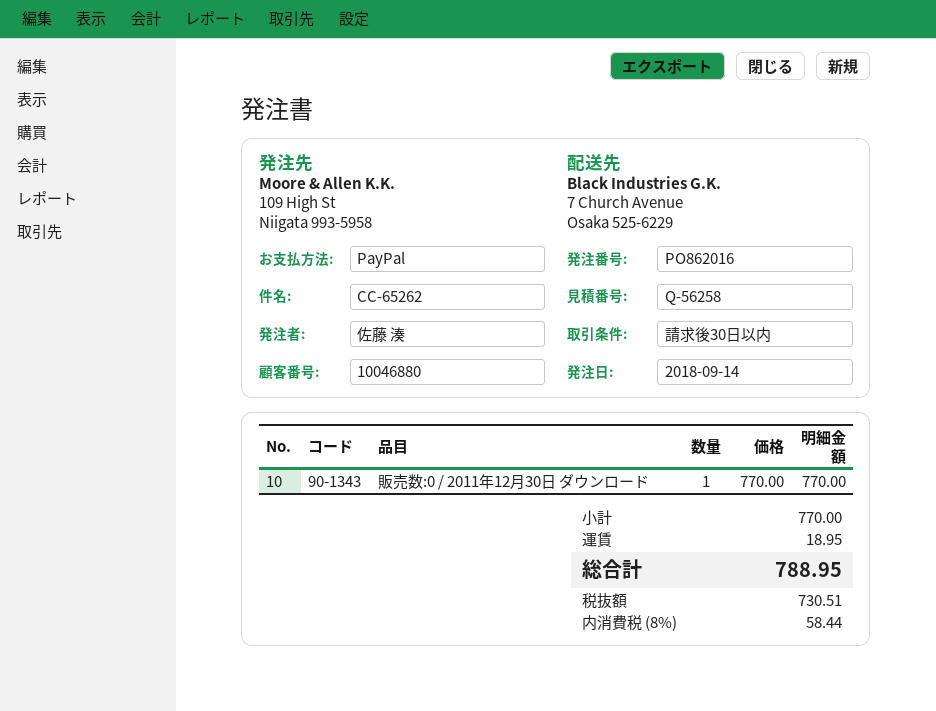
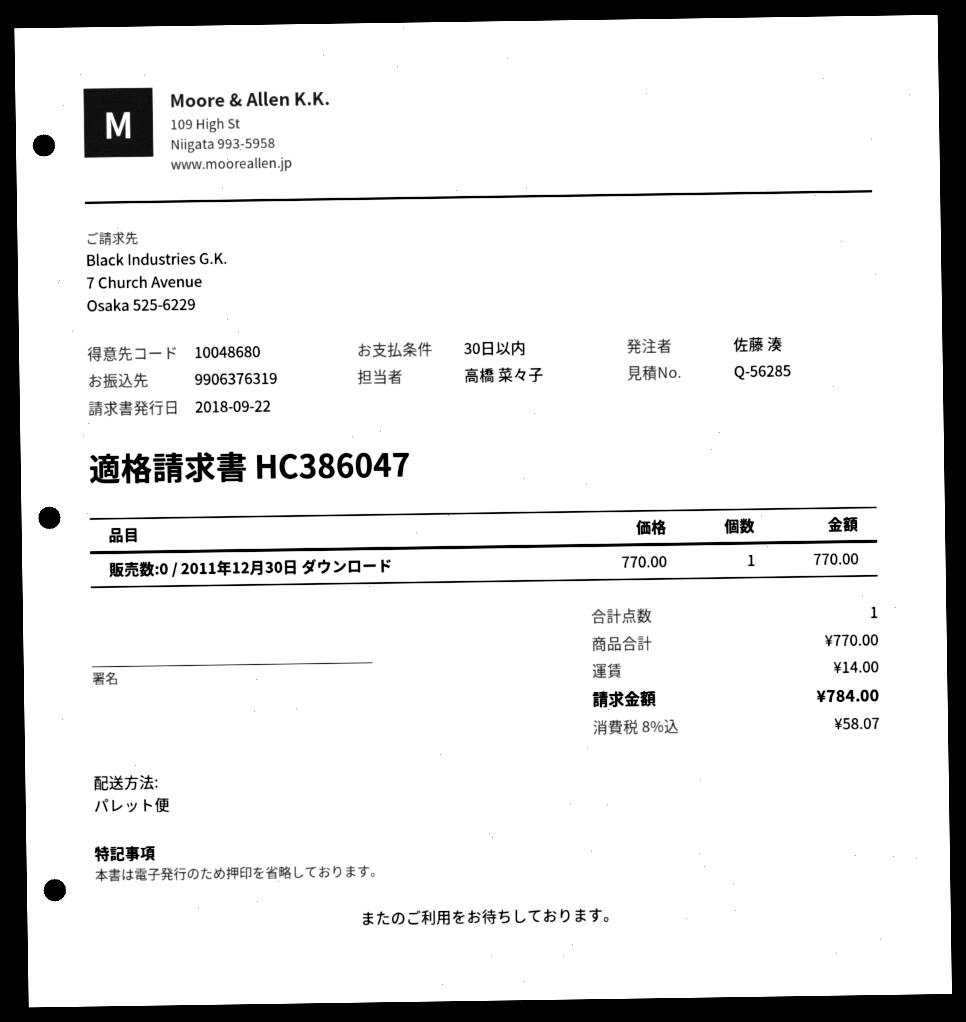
quote number: Q-56258 -> Q-56285
customer number: 10046880 -> 10048680
shipping: 18.95 -> 14.00
tax: 8% = 58.44 -> 8% = 58.07
total: 788.95 -> 784.00

